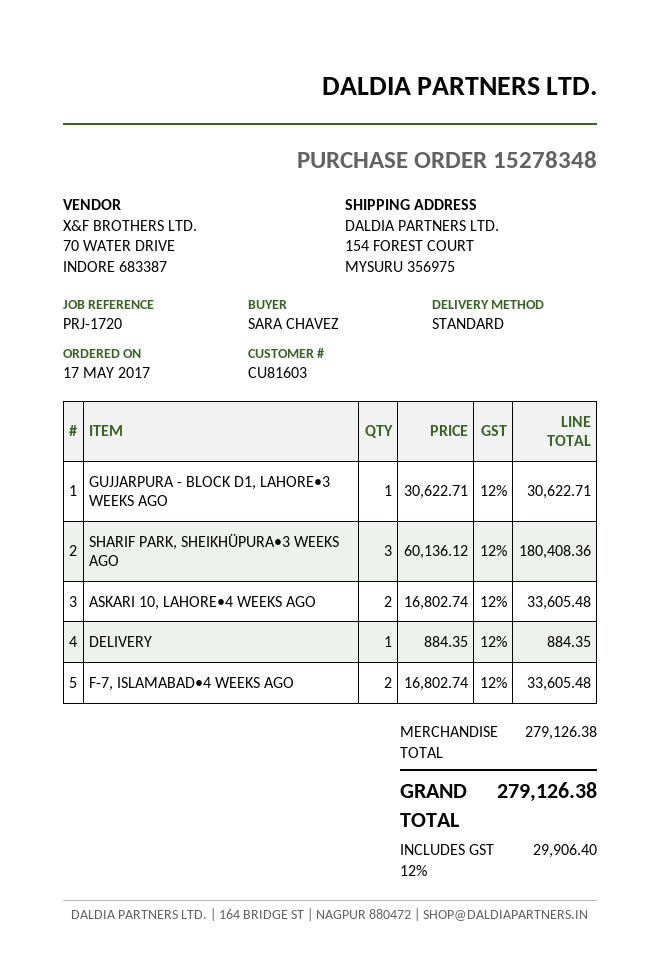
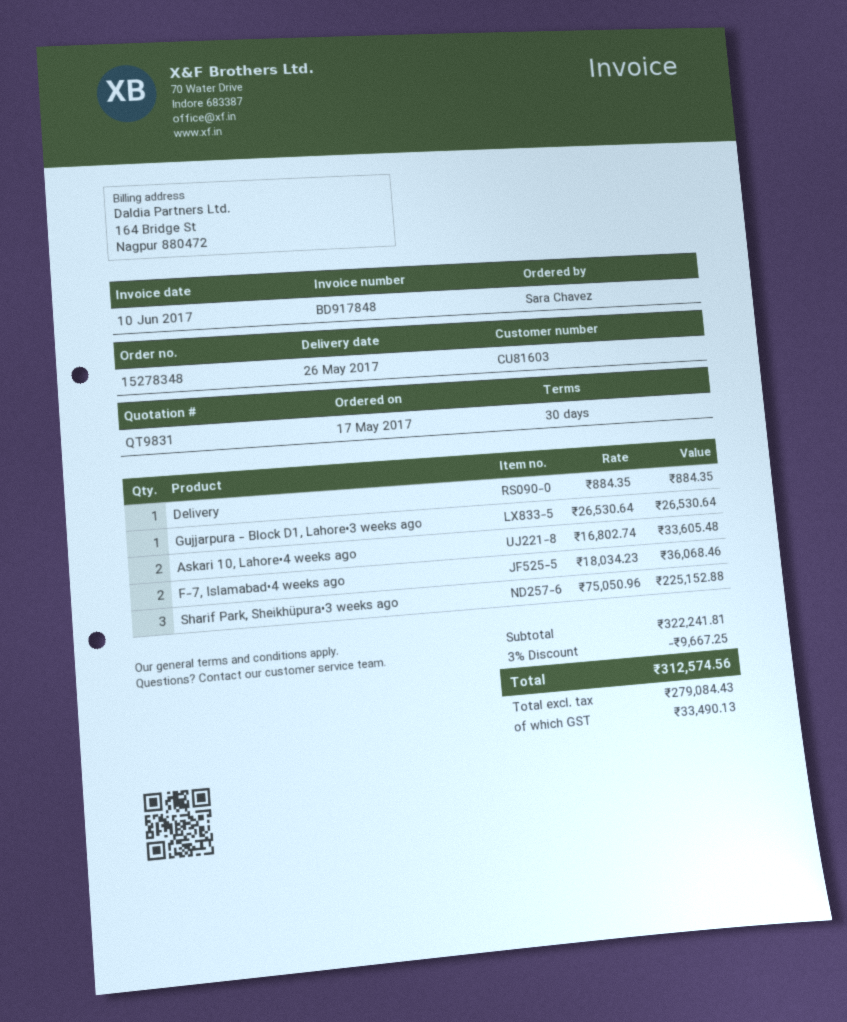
GUJJARPURA - BLOCK D1, LAHORE•3 WEEKS AGO: 1 x 30622.71 = 30622.71 -> 1 x 26530.64 = 26530.64
SHARIF PARK, SHEIKHÜPURA•3 WEEKS AGO: 3 x 60136.12 = 180408.36 -> 3 x 75050.96 = 225152.88
F-7, ISLAMABAD•4 WEEKS AGO: 2 x 16802.74 = 33605.48 -> 2 x 18034.23 = 36068.46
subtotal: 279126.38 -> 322241.81
discount: none -> 3% = 9667.25
tax: 29906.40 -> 33490.13
total: 279126.38 -> 312574.56

